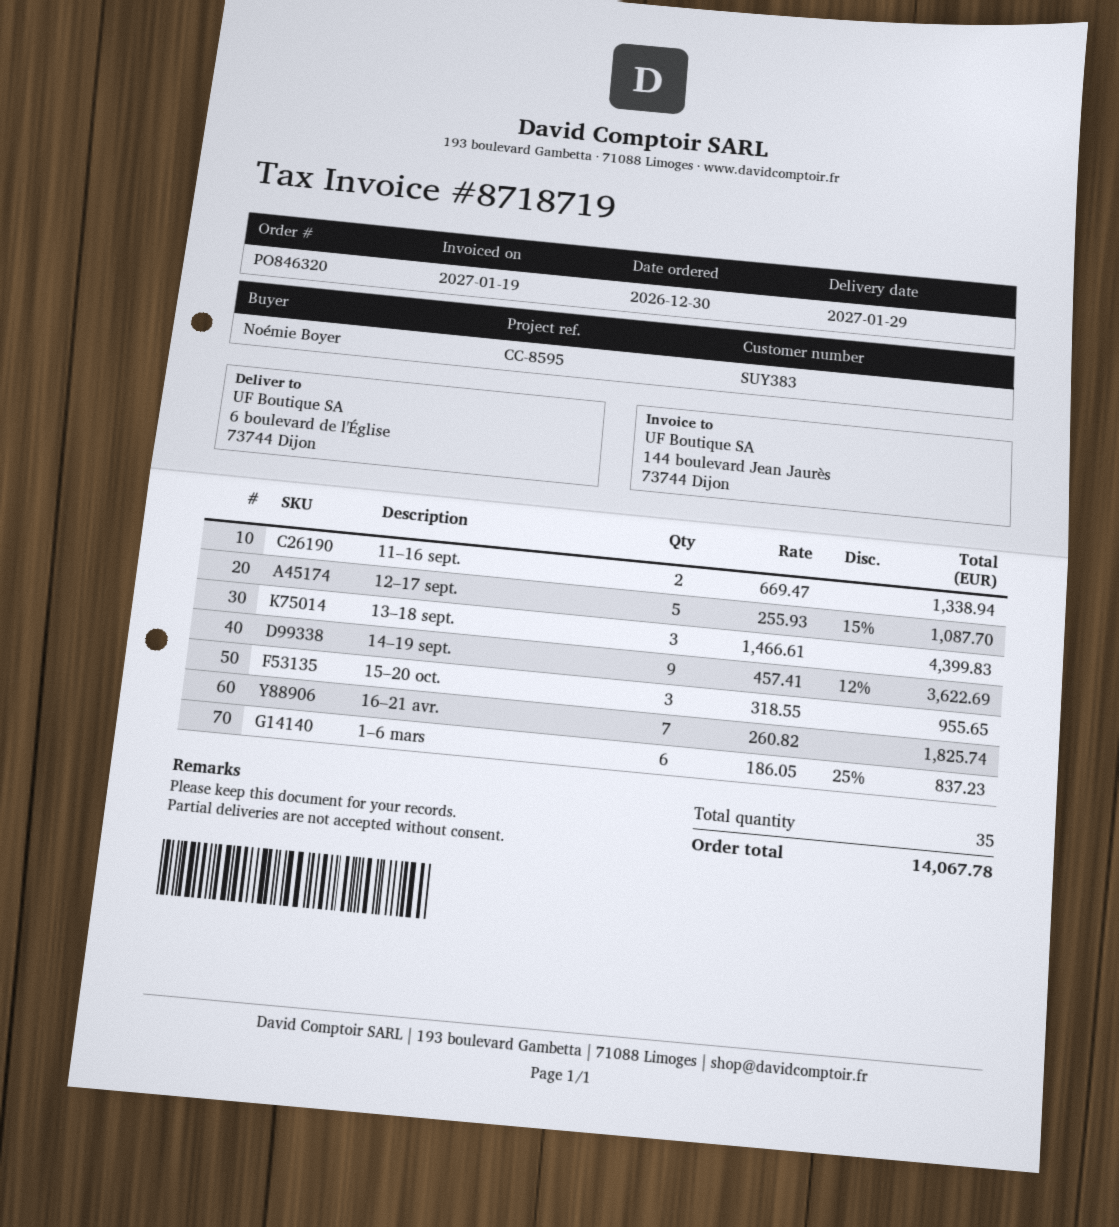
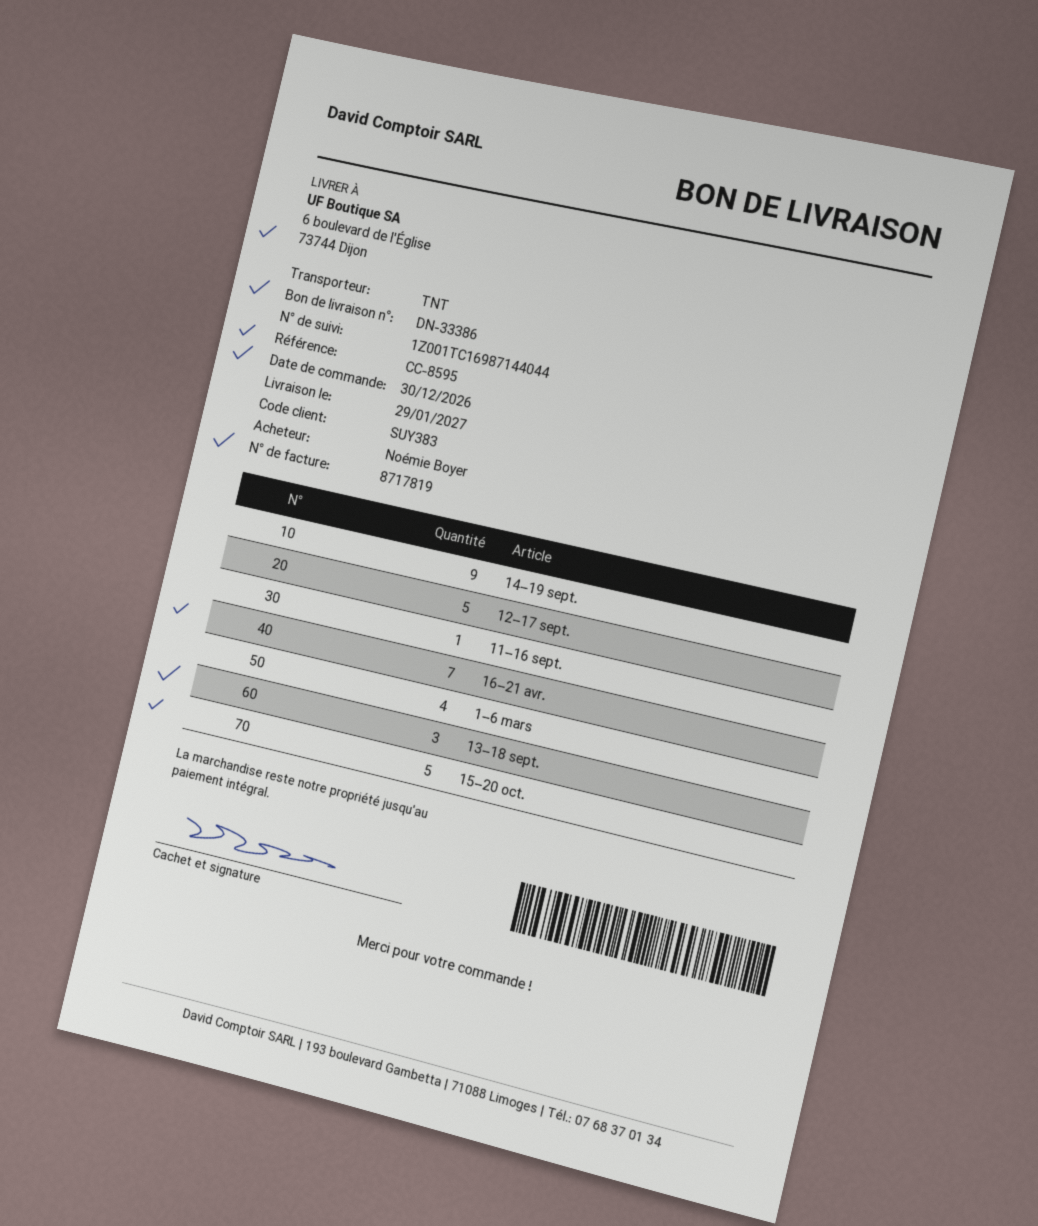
invoice number: 8718719 -> 8717819
11–16 sept.: 2 -> 1
15–20 oct.: 3 -> 5
1–6 mars: 6 -> 4

